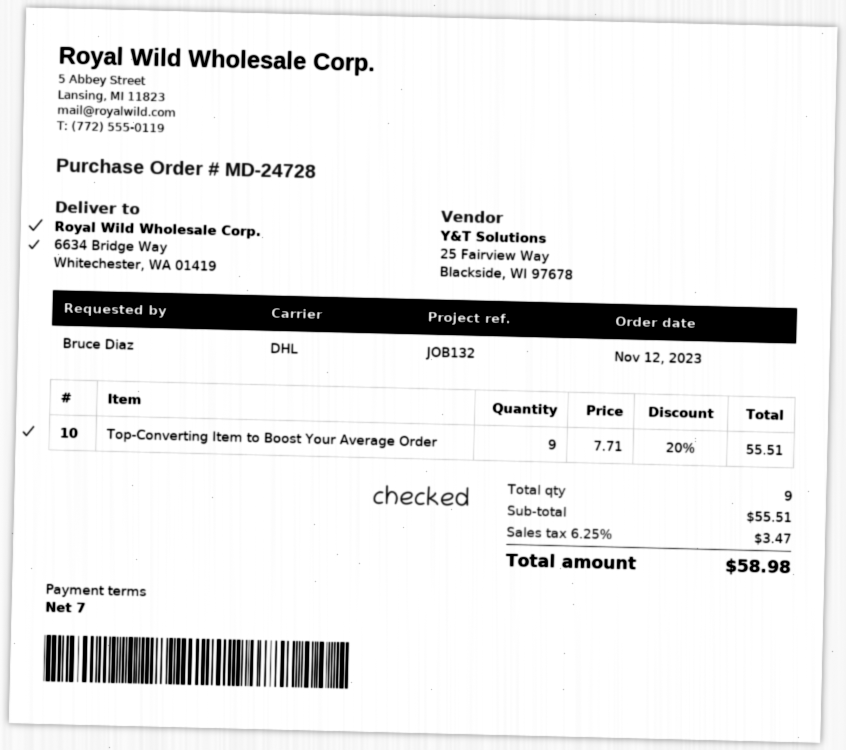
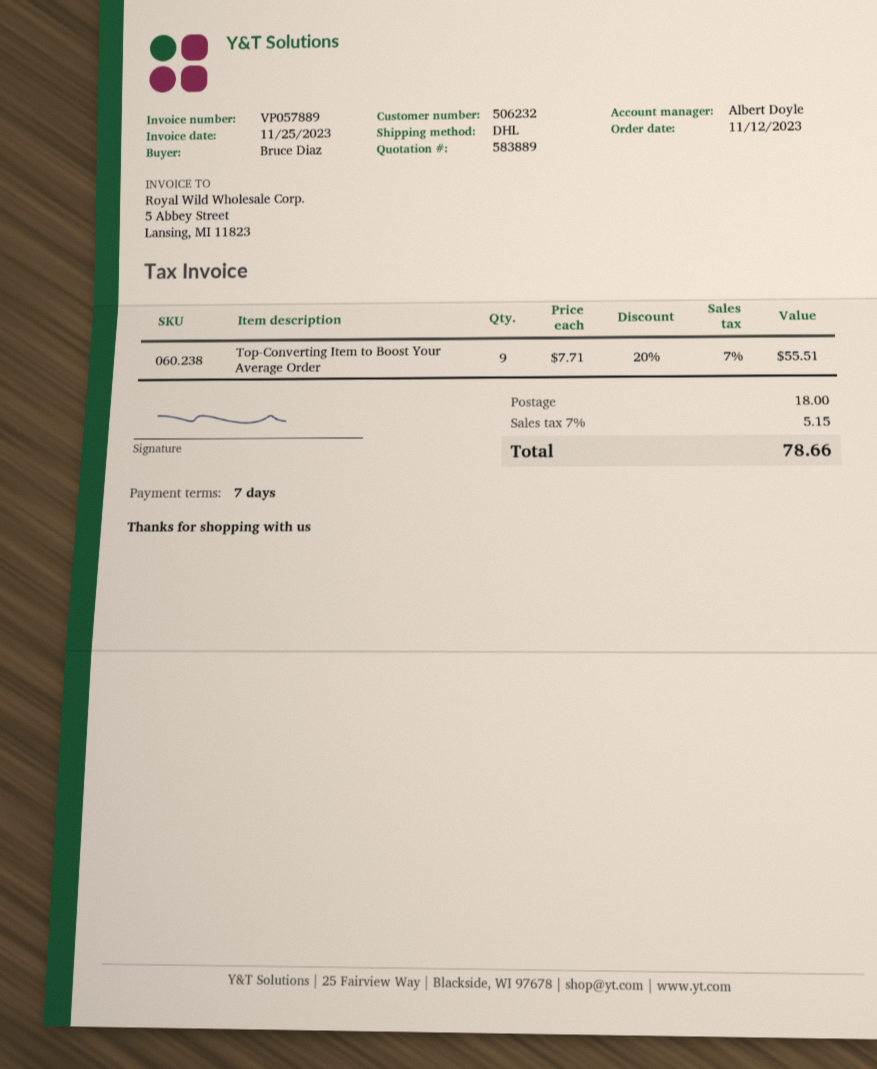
shipping: none -> 18.00
tax: 6.25% = 3.47 -> 7% = 5.15
total: 58.98 -> 78.66

